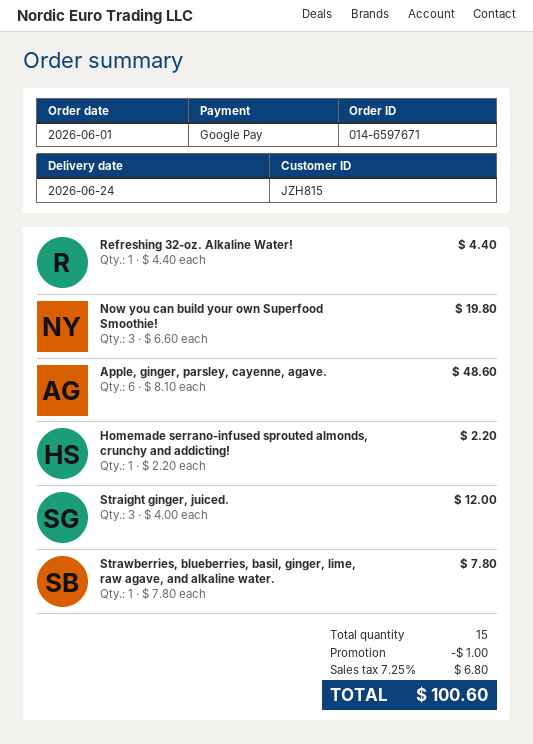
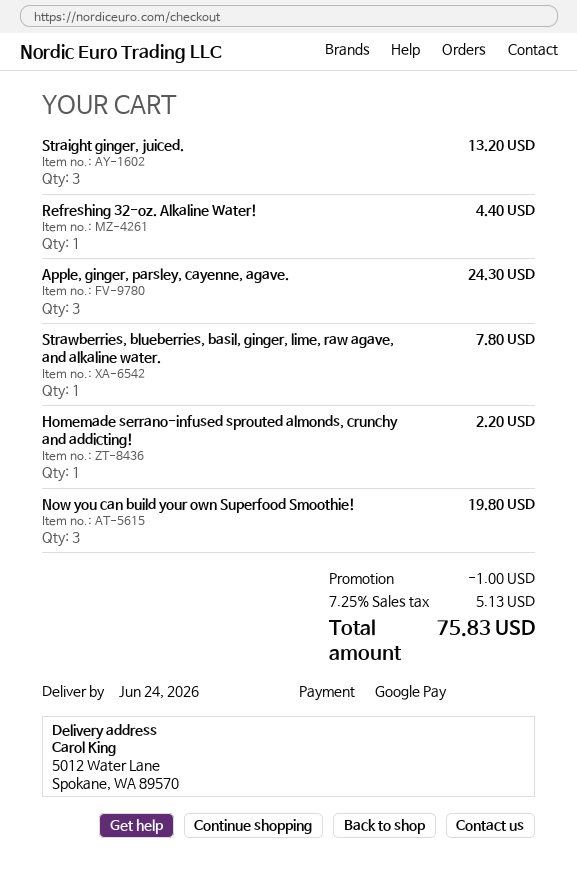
Apple, ginger, parsley, cayenne, agave.: 6 for 48.60 -> 3 for 24.30
Straight ginger, juiced.: 3 for 12.00 -> 3 for 13.20
tax: 7.25% = 6.80 -> 7.25% = 5.13
total: 100.60 -> 75.83

